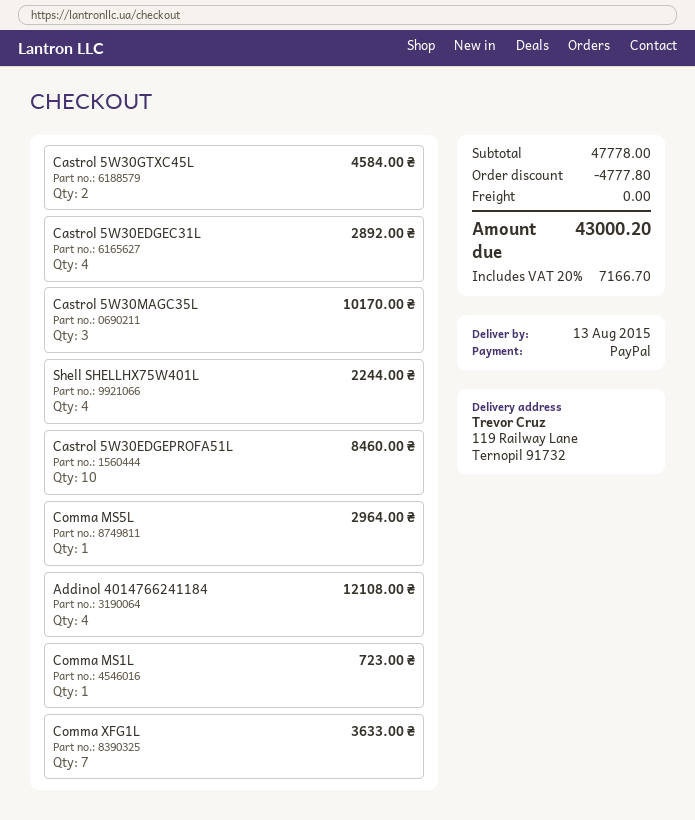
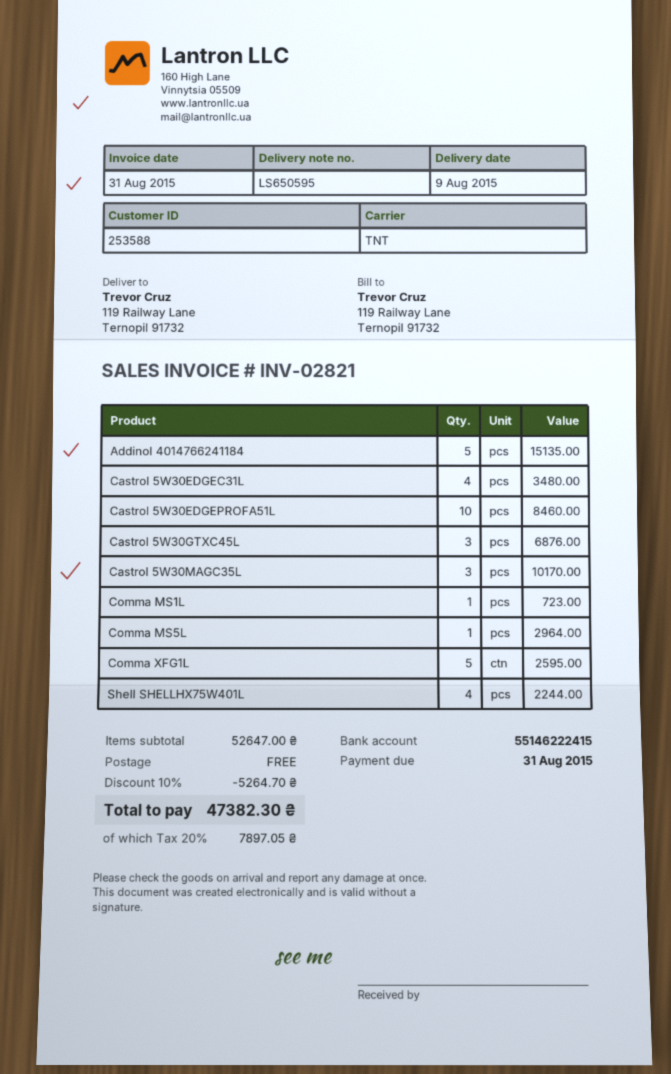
delivery date: 2015-08-13 -> 2015-08-09
Castrol 5W30GTXC45L: 2 for 4584.00 -> 3 for 6876.00
Castrol 5W30EDGEC31L: 4 for 2892.00 -> 4 for 3480.00
Addinol 4014766241184: 4 for 12108.00 -> 5 for 15135.00
Comma XFG1L: 7 for 3633.00 -> 5 for 2595.00
subtotal: 47778.00 -> 52647.00
discount: 4777.80 -> 5264.70
tax: 20% = 7166.70 -> 20% = 7897.05
total: 43000.20 -> 47382.30

